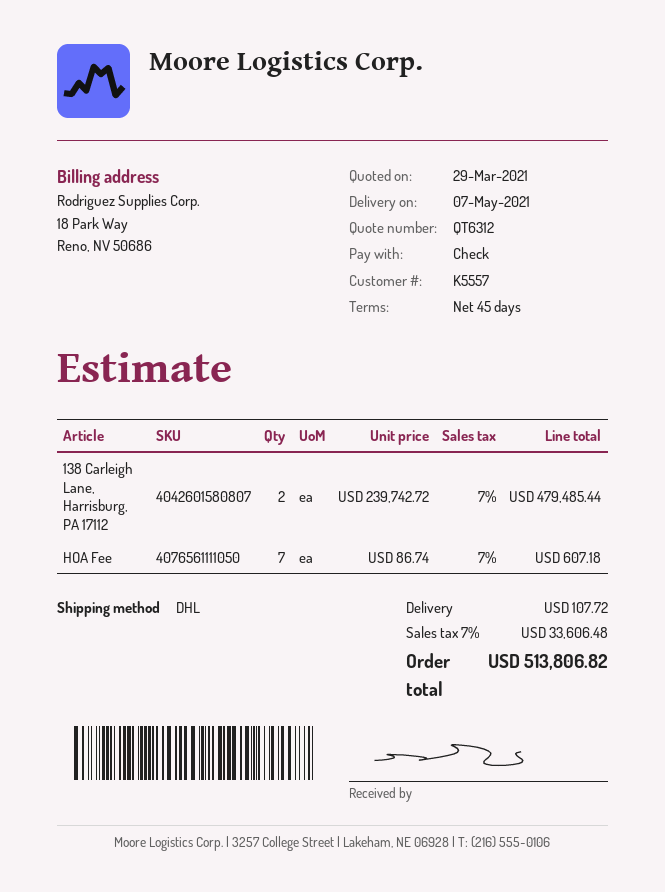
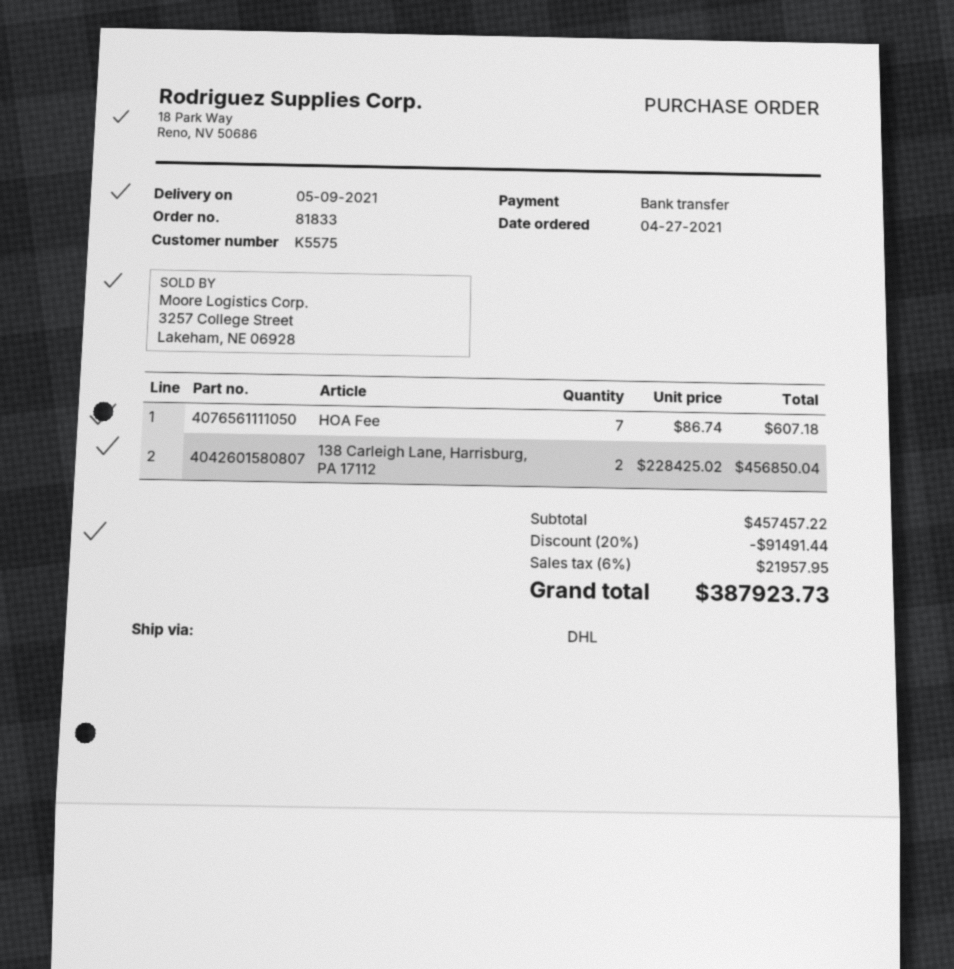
delivery date: 2021-05-07 -> 2021-05-09
customer number: K5557 -> K5575
payment method: cheque -> bank transfer
138 Carleigh Lane, Harrisburg, PA 17112: 2 x 239742.72 = 479485.44 -> 2 x 228425.02 = 456850.04
discount: none -> 20% = 91491.44
shipping: 107.72 -> none
tax: 7% = 33606.48 -> 6% = 21957.95
total: 513806.82 -> 387923.73

